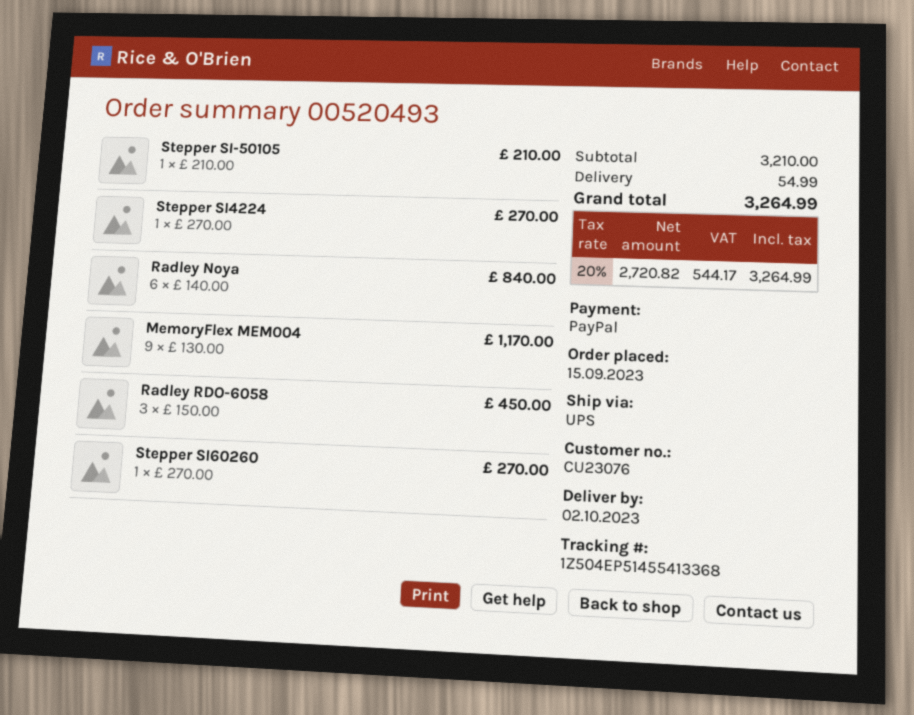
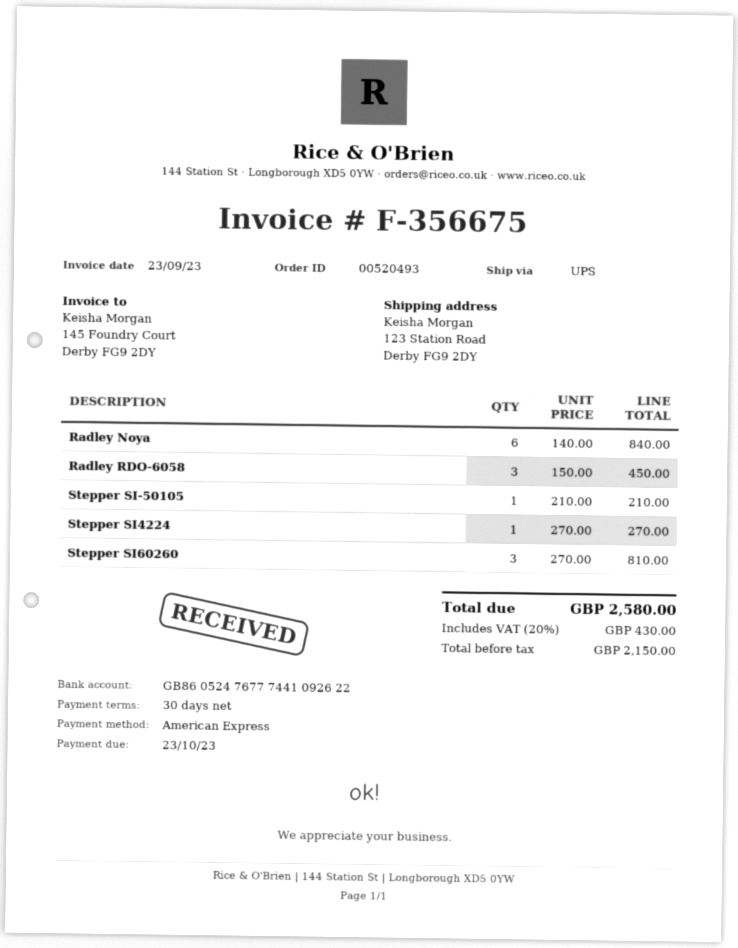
payment method: PayPal -> American Express
MemoryFlex MEM004: 9 x 130.00 = 1170.00 -> none
Stepper SI60260: 1 x 270.00 = 270.00 -> 3 x 270.00 = 810.00
shipping: 54.99 -> none
net: 2720.82 -> 2150.00
tax: 20% = 544.17 -> 20% = 430.00
total: 3264.99 -> 2580.00

